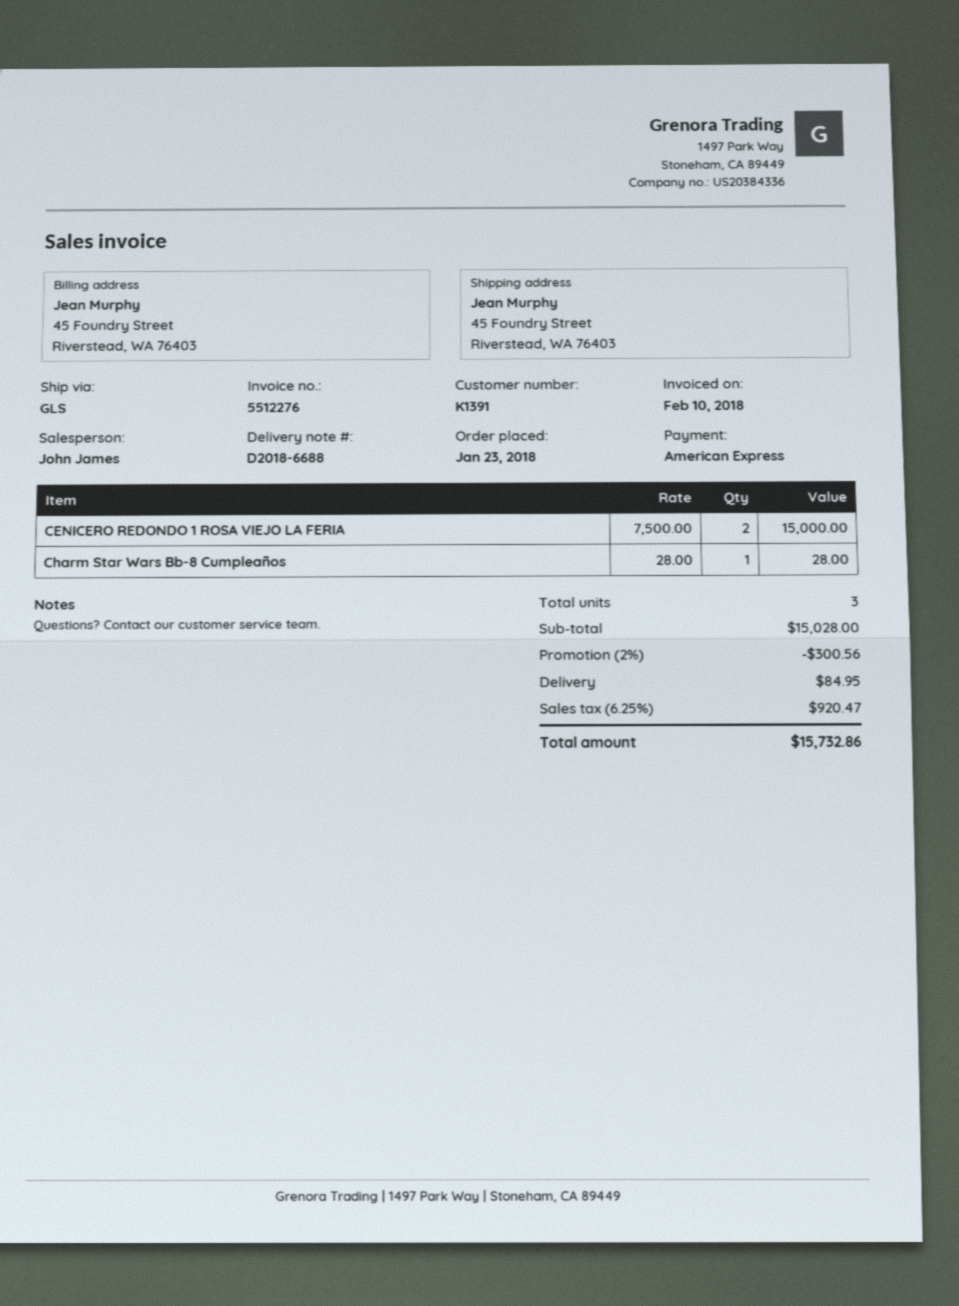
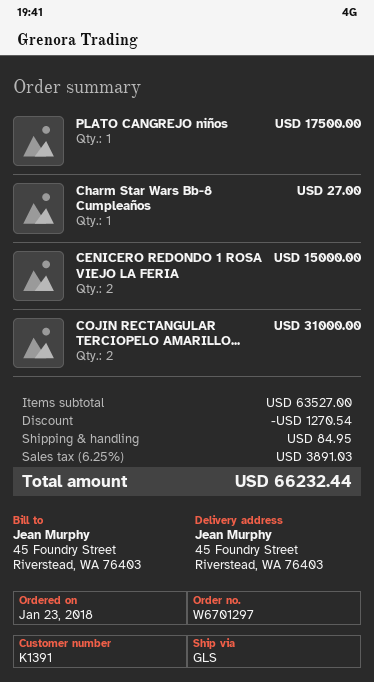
Charm Star Wars Bb-8 Cumpleaños: 1 for 28.00 -> 1 for 27.00
PLATO CANGREJO niños: none -> 1 for 17500.00
COJIN RECTANGULAR TERCIOPELO AMARILLO...: none -> 2 for 31000.00
subtotal: 15028.00 -> 63527.00
discount: 300.56 -> 1270.54
tax: 6.25% = 920.47 -> 6.25% = 3891.03
total: 15732.86 -> 66232.44

